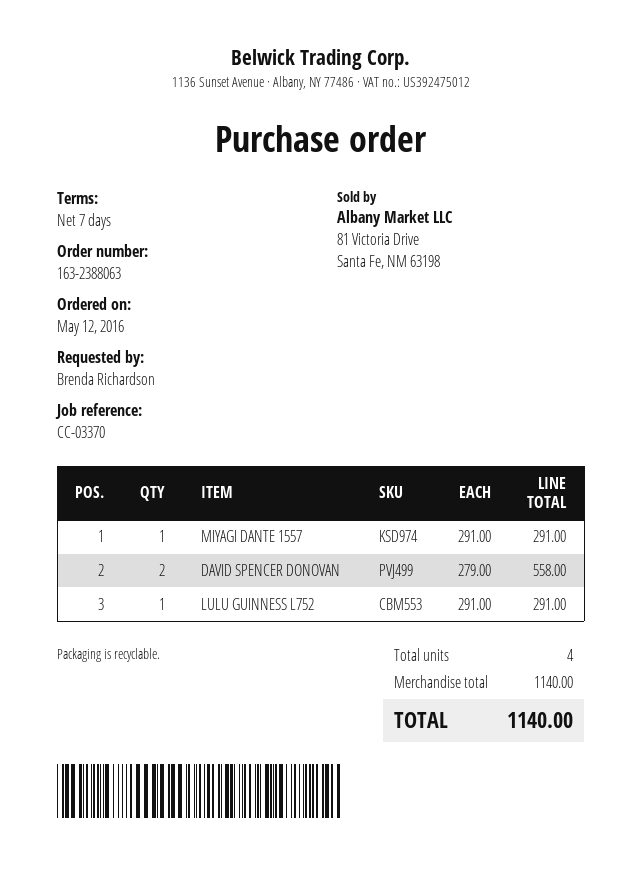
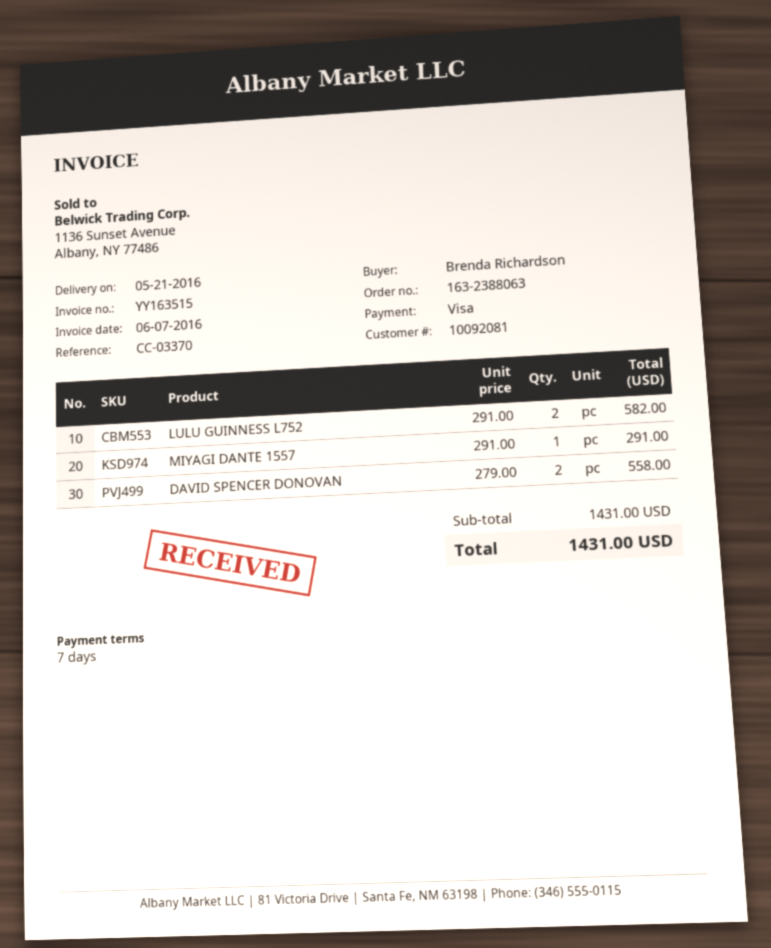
LULU GUINNESS L752: 1 x 291.00 = 291.00 -> 2 x 291.00 = 582.00
subtotal: 1140.00 -> 1431.00
total: 1140.00 -> 1431.00

